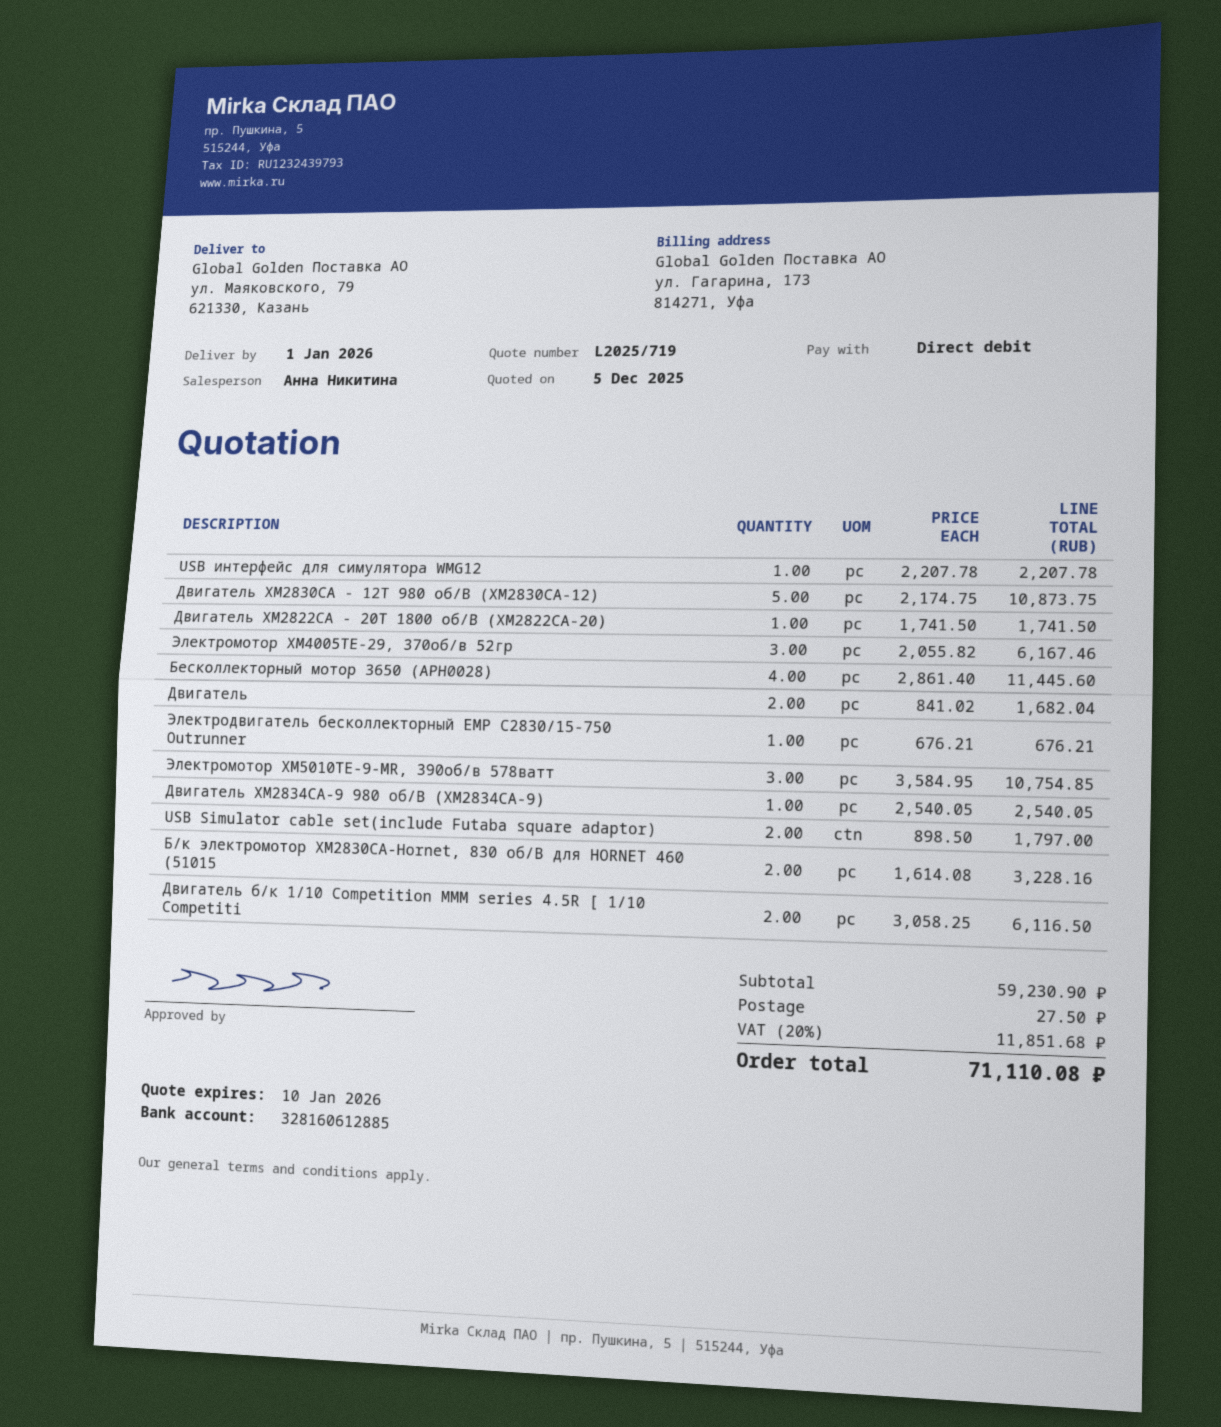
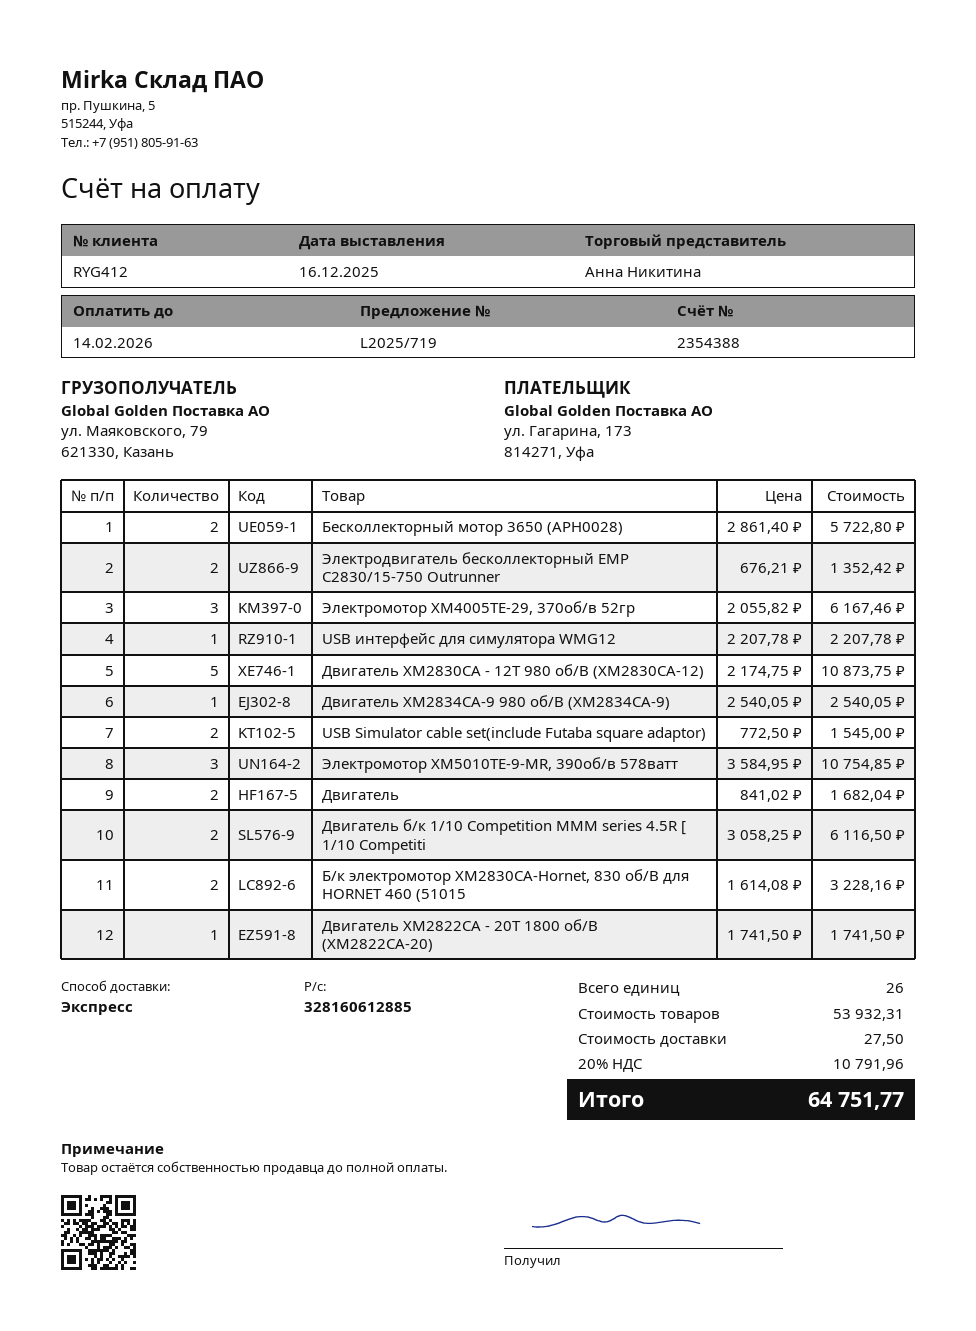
Бесколлекторный мотор 3650 (APH0028): 4 x 2861.40 = 11445.60 -> 2 x 2861.40 = 5722.80
Электродвигатель бесколлекторный EMP C2830/15-750 Outrunner: 1 x 676.21 = 676.21 -> 2 x 676.21 = 1352.42
USB Simulator cable set(include Futaba square adaptor): 2 x 898.50 = 1797.00 -> 2 x 772.50 = 1545.00
subtotal: 59230.90 -> 53932.31
tax: 20% = 11851.68 -> 20% = 10791.96
total: 71110.08 -> 64751.77

